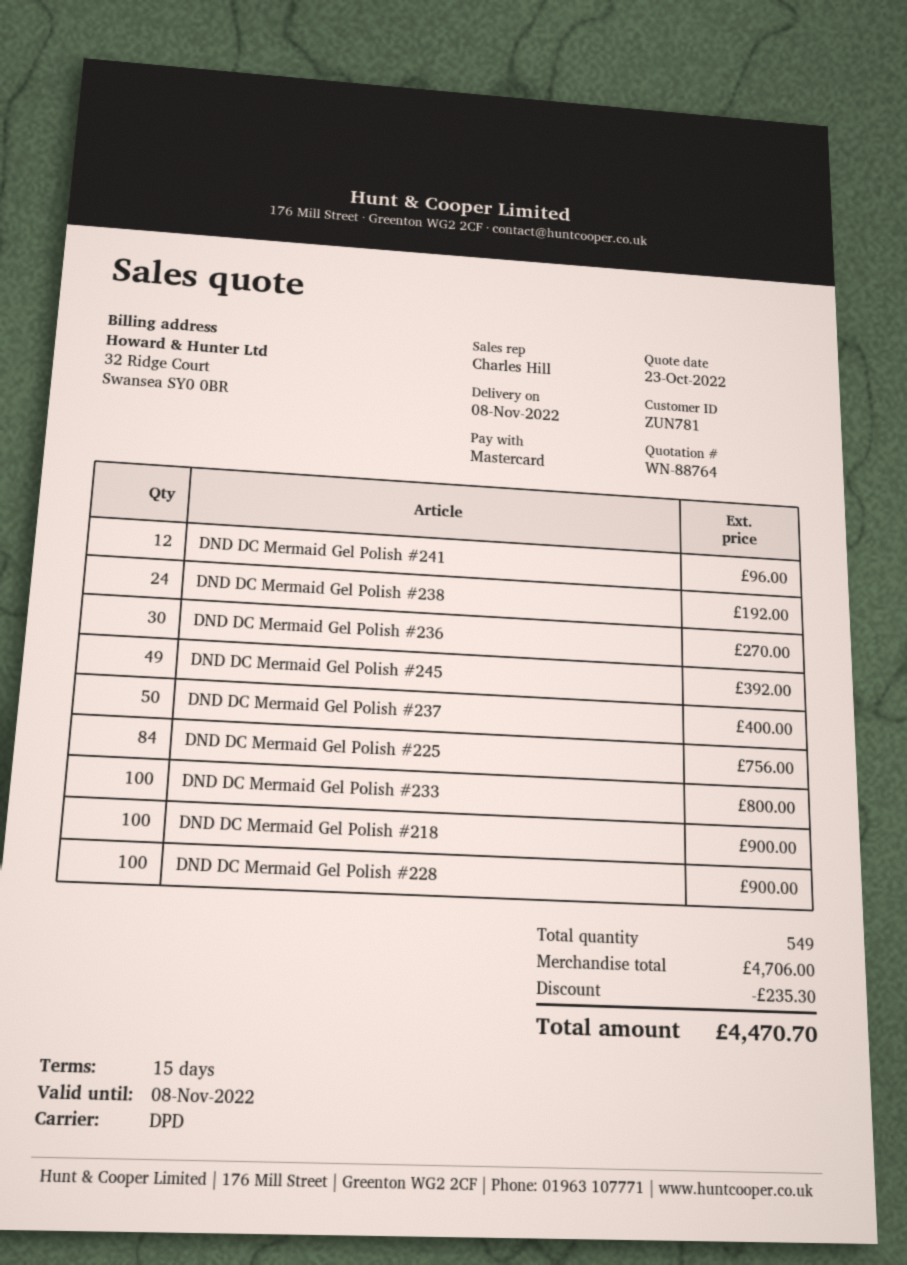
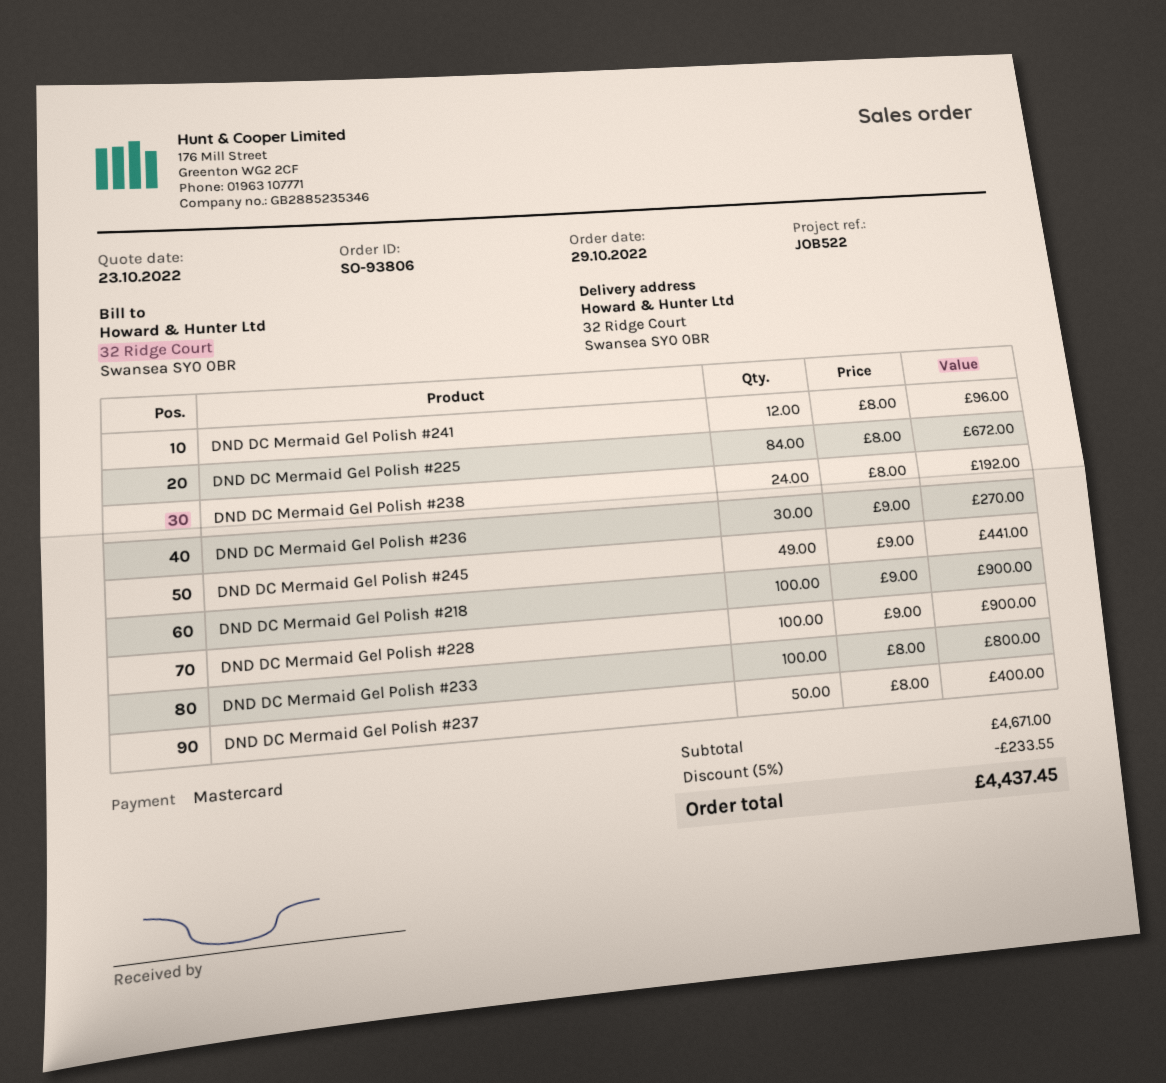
DND DC Mermaid Gel Polish #245: 49 for 392.00 -> 49 for 441.00
DND DC Mermaid Gel Polish #225: 84 for 756.00 -> 84 for 672.00
subtotal: 4706.00 -> 4671.00
discount: 235.30 -> 233.55
total: 4470.70 -> 4437.45

